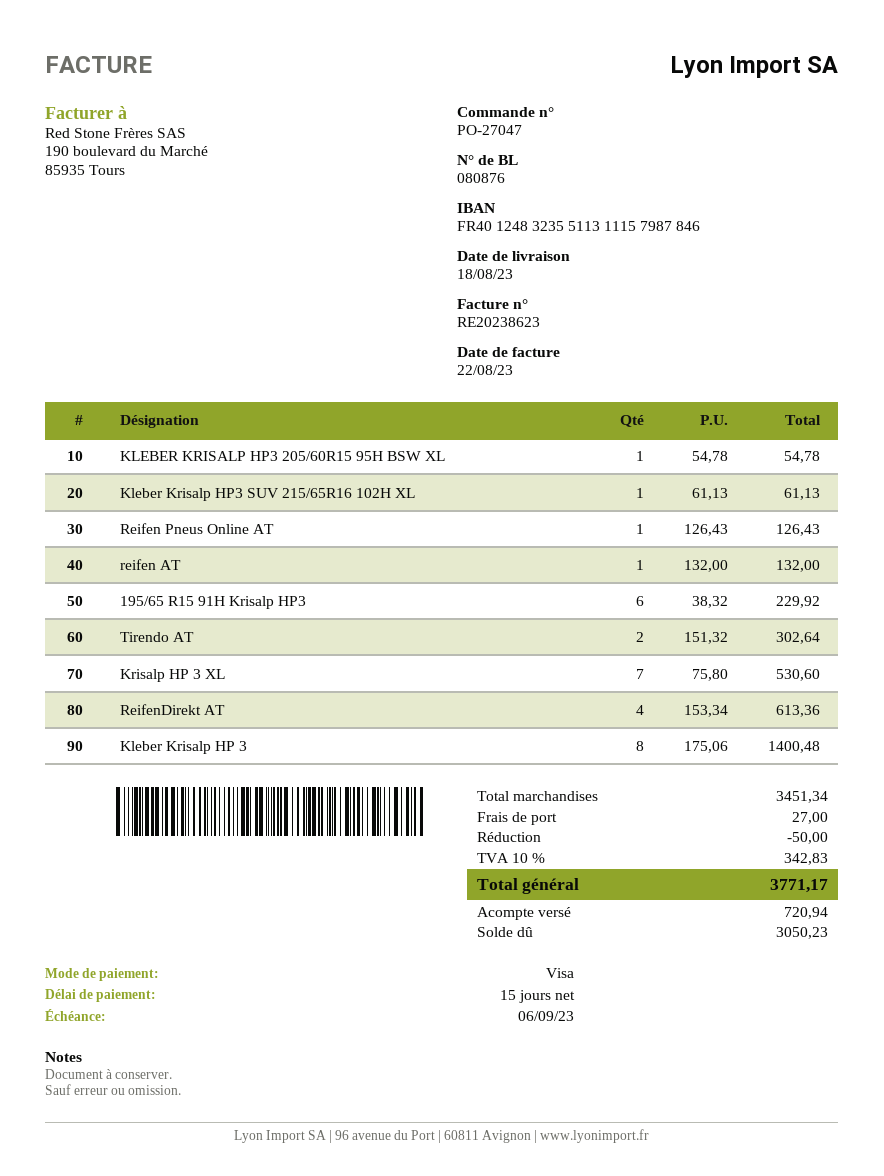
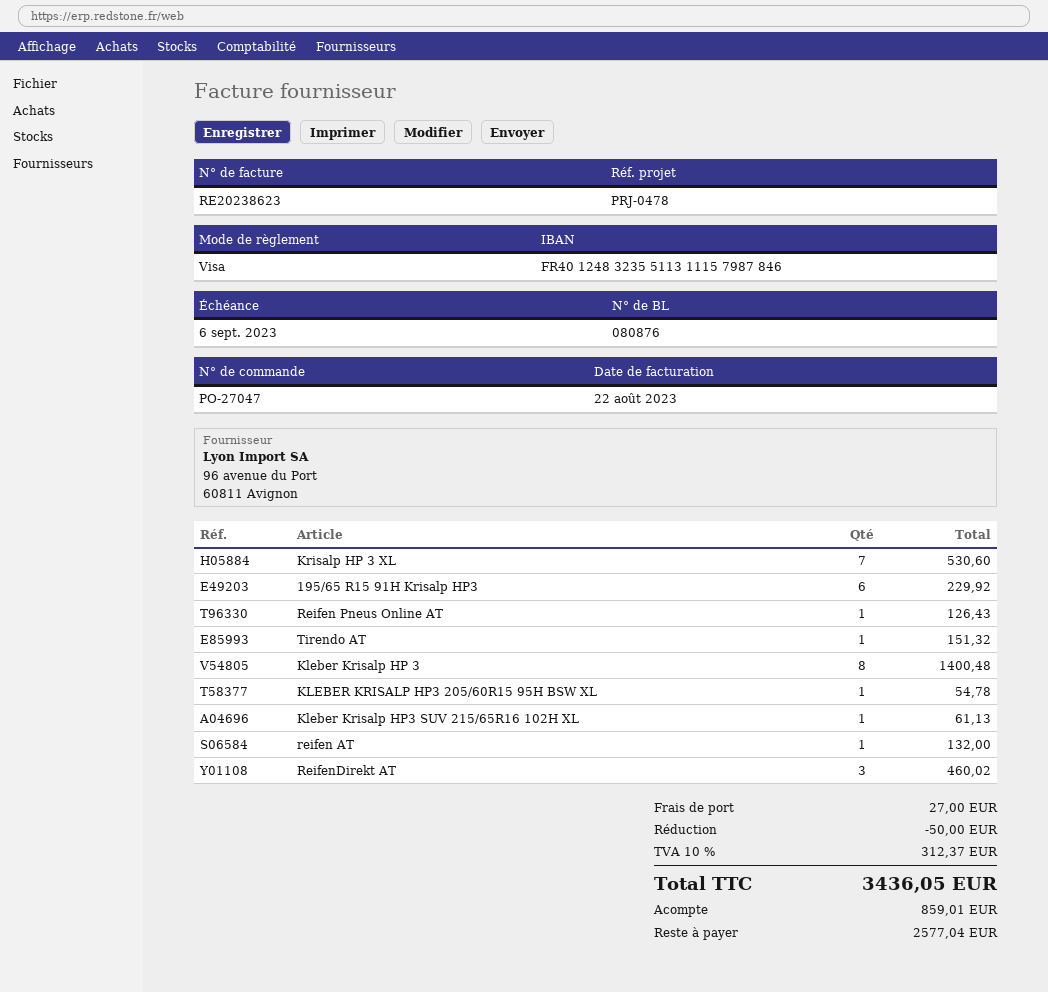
Tirendo AT: 2 for 302.64 -> 1 for 151.32
ReifenDirekt AT: 4 for 613.36 -> 3 for 460.02
tax: 10% = 342.83 -> 10% = 312.37
total: 3771.17 -> 3436.05
deposit: 720.94 -> 859.01
balance: 3050.23 -> 2577.04

